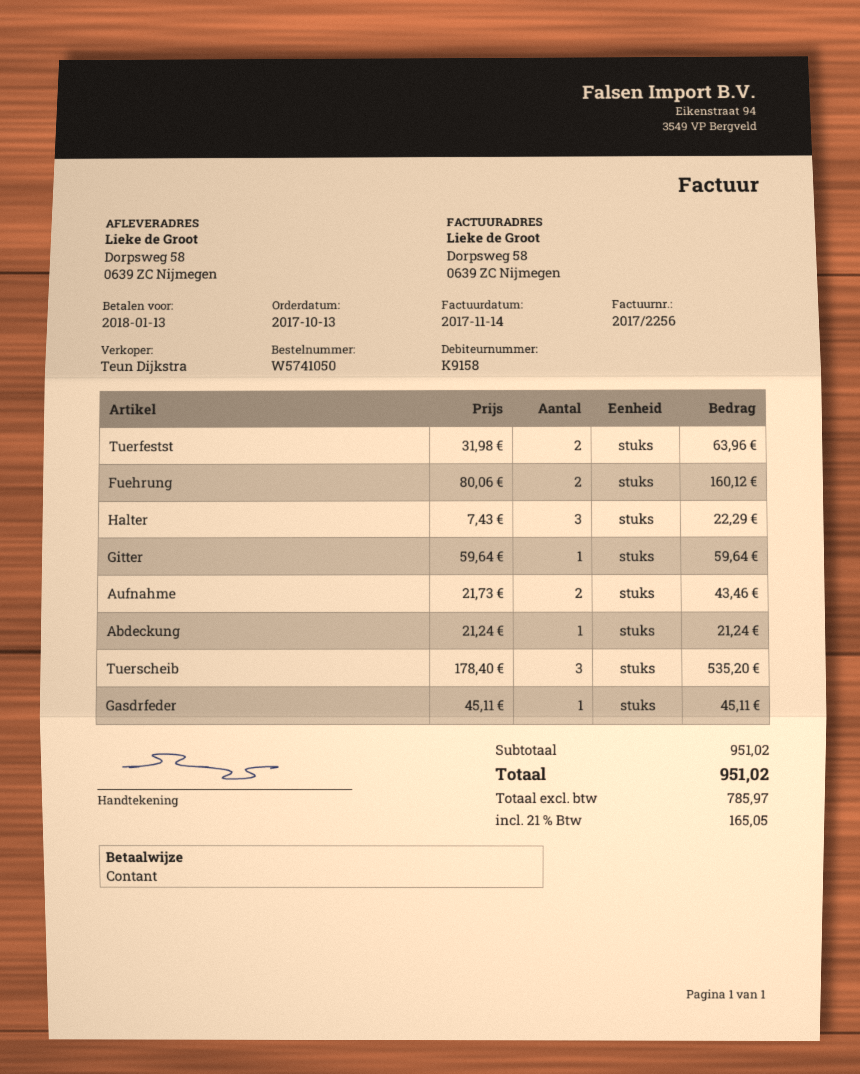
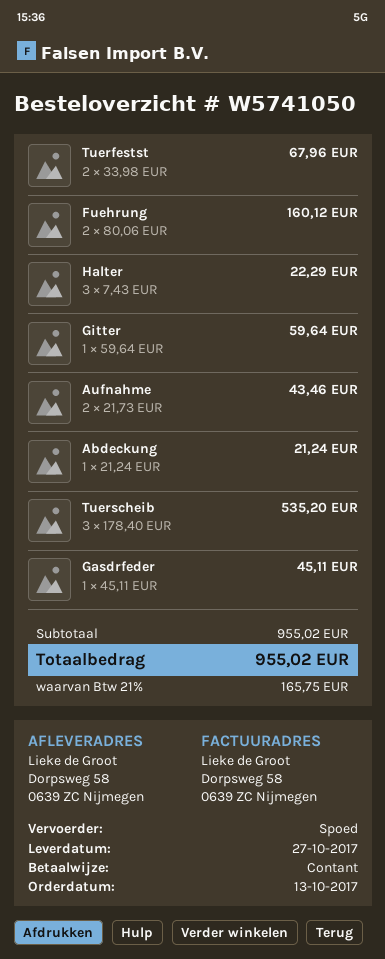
Tuerfestst: 2 x 31.98 = 63.96 -> 2 x 33.98 = 67.96
subtotal: 951.02 -> 955.02
tax: 21% = 165.05 -> 21% = 165.75
total: 951.02 -> 955.02

